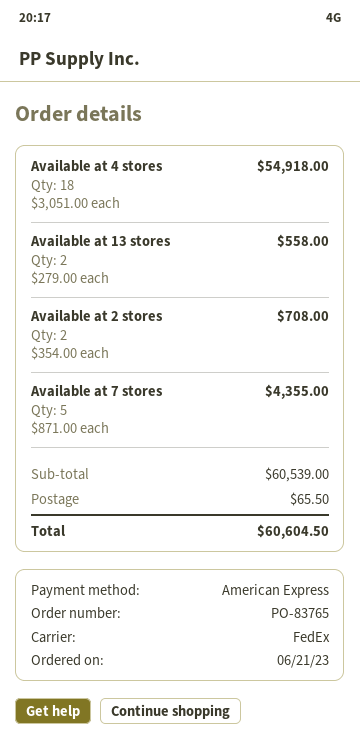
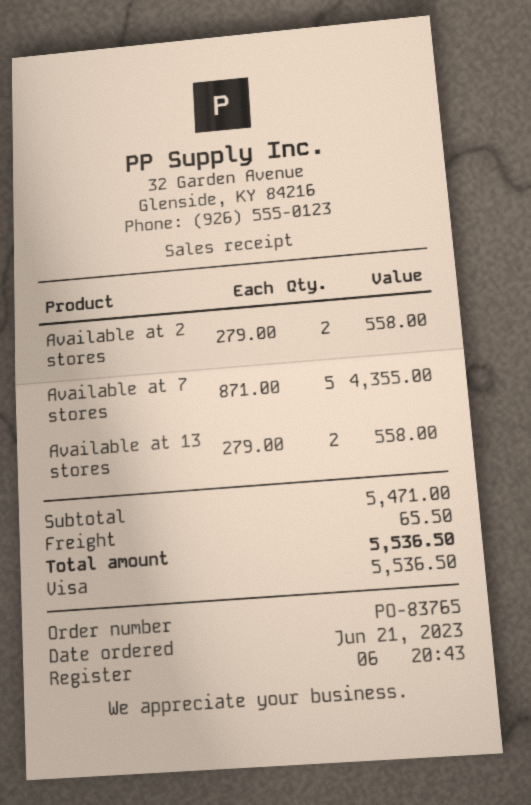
payment method: American Express -> Visa
Available at 4 stores: 18 x 3051.00 = 54918.00 -> none
Available at 2 stores: 2 x 354.00 = 708.00 -> 2 x 279.00 = 558.00
subtotal: 60539.00 -> 5471.00
total: 60604.50 -> 5536.50

